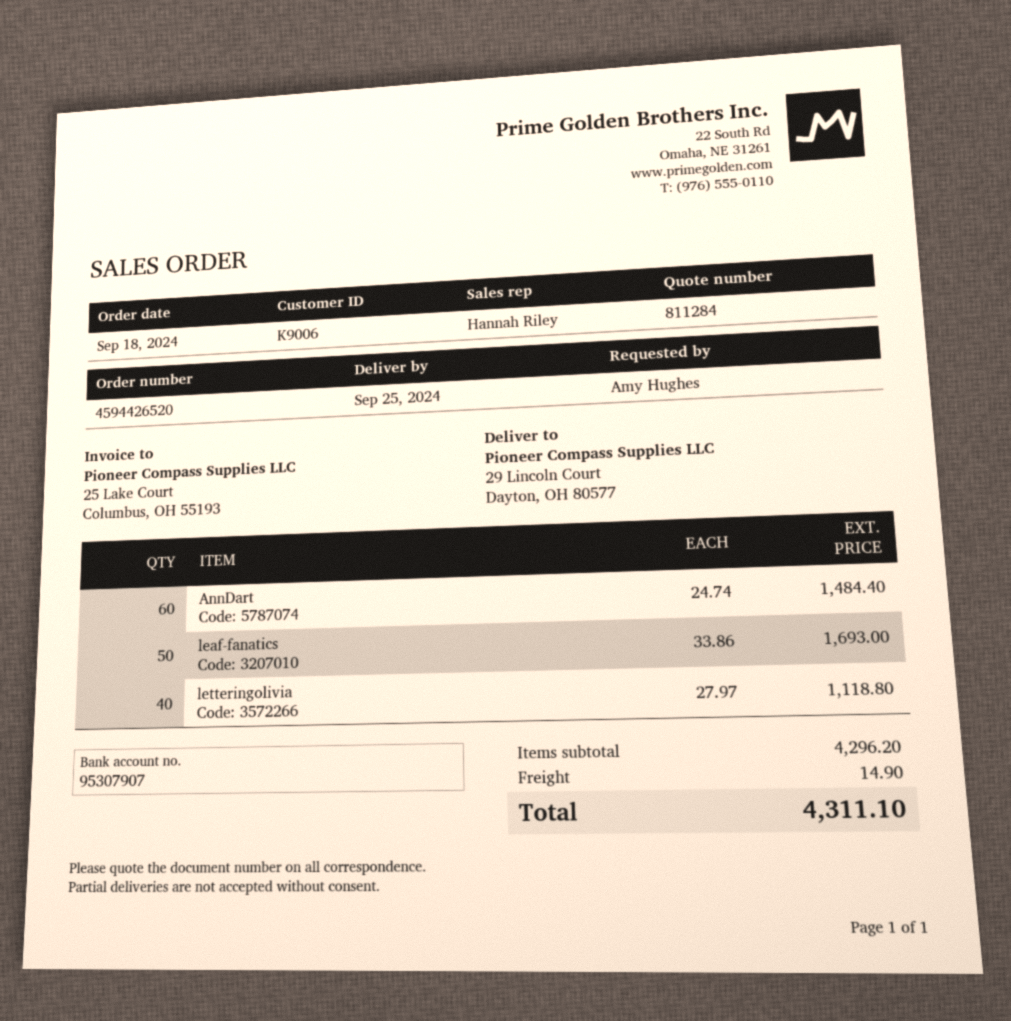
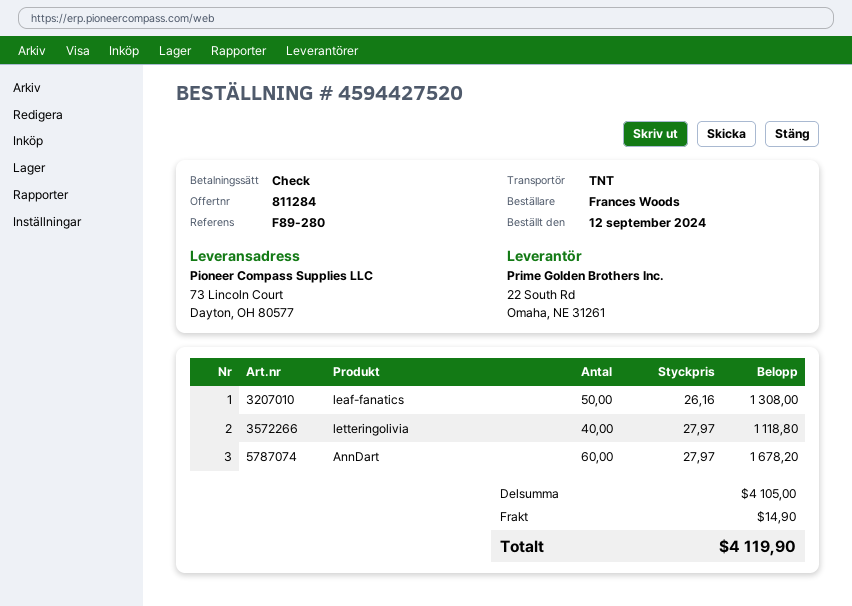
order number: 4594426520 -> 4594427520
order date: 2024-09-18 -> 2024-09-12
ordered by: Amy Hughes -> Frances Woods
ship to: 29 Lincoln Court, Dayton, OH 80577 -> 73 Lincoln Court, Dayton, OH 80577
AnnDart: 60 x 24.74 = 1484.40 -> 60 x 27.97 = 1678.20
leaf-fanatics: 50 x 33.86 = 1693.00 -> 50 x 26.16 = 1308.00
subtotal: 4296.20 -> 4105.00
total: 4311.10 -> 4119.90

